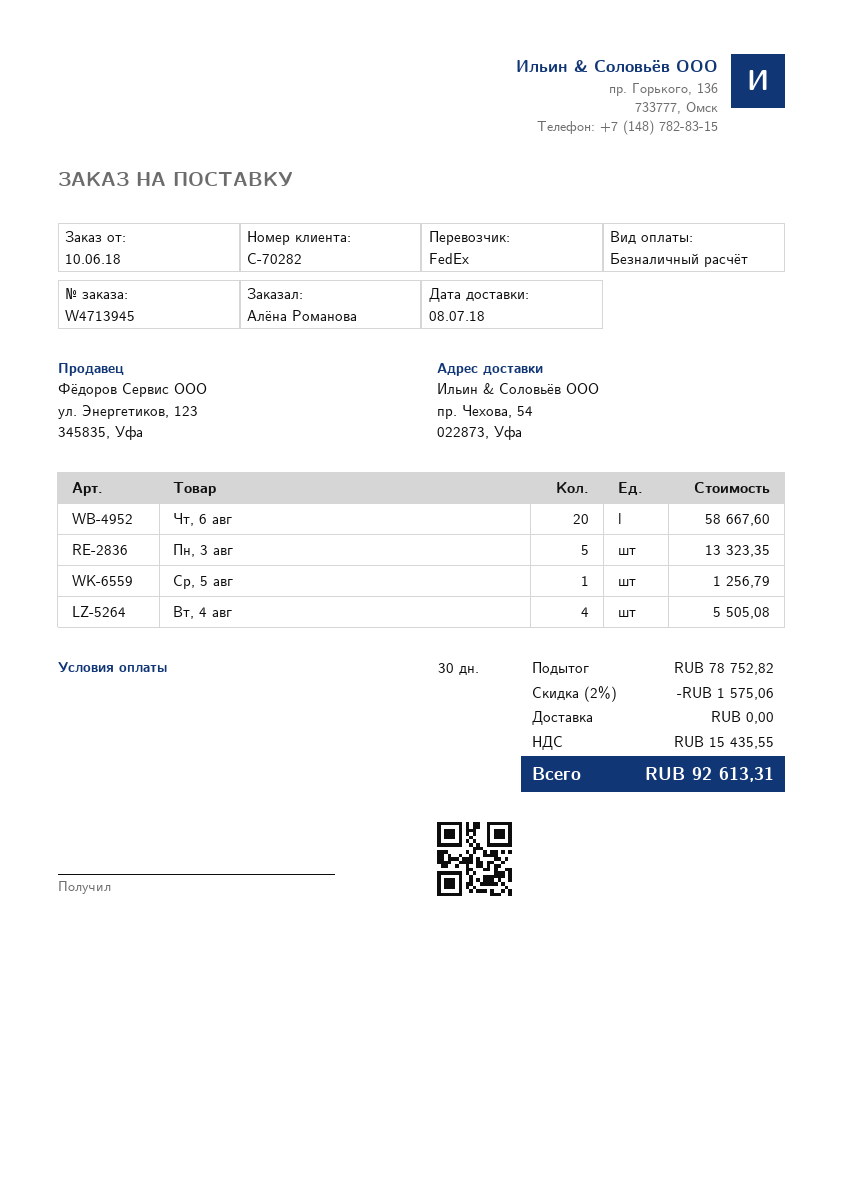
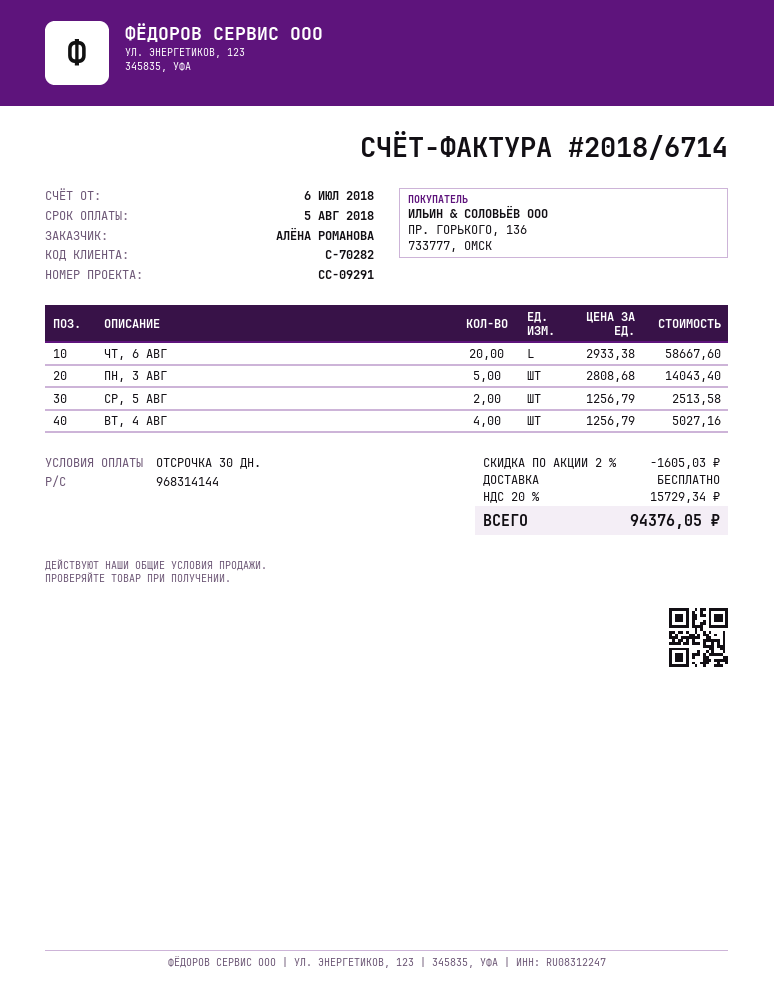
Пн, 3 авг: 5 for 13323.35 -> 5 for 14043.40
Ср, 5 авг: 1 for 1256.79 -> 2 for 2513.58
Вт, 4 авг: 4 for 5505.08 -> 4 for 5027.16
discount: 2% = 1575.06 -> 2% = 1605.03
tax: 15435.55 -> 15729.34
total: 92613.31 -> 94376.05

